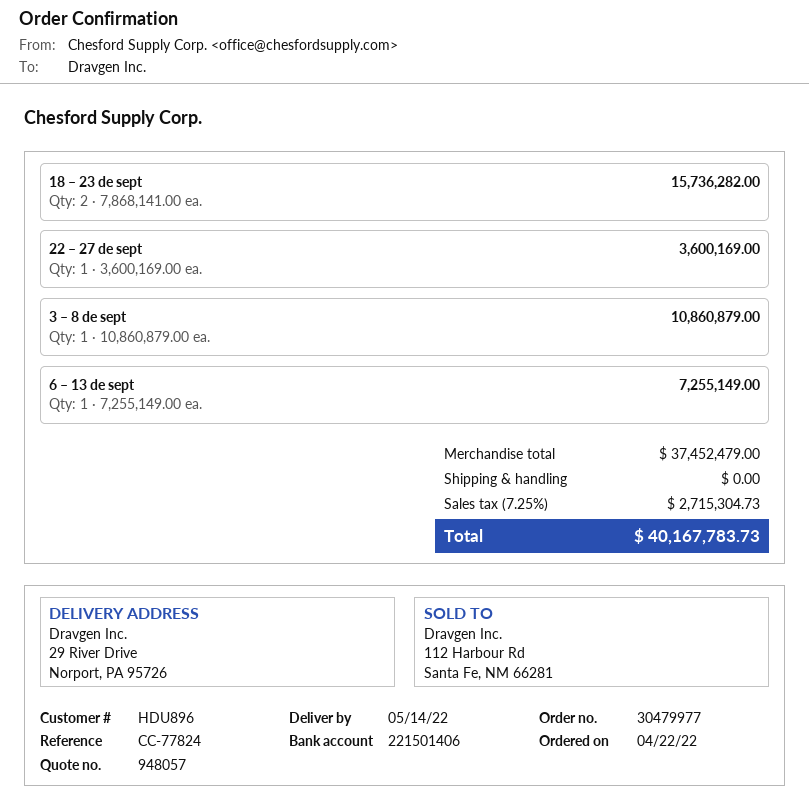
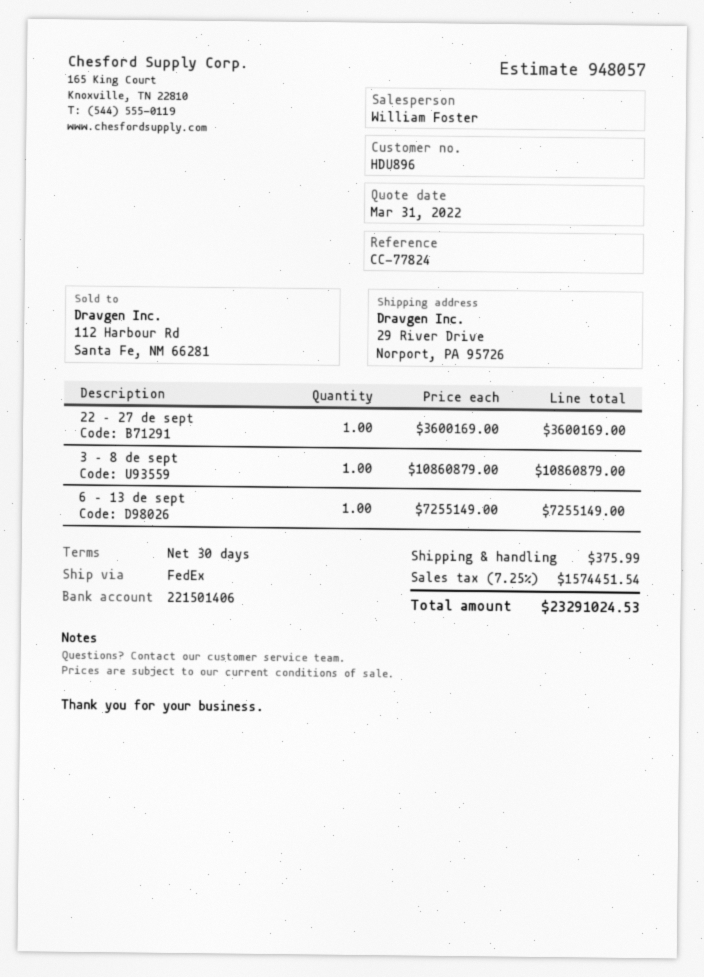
18 – 23 de sept: 2 x 7868141.00 = 15736282.00 -> none
shipping: 0.00 -> 375.99
tax: 7.25% = 2715304.73 -> 7.25% = 1574451.54
total: 40167783.73 -> 23291024.53

